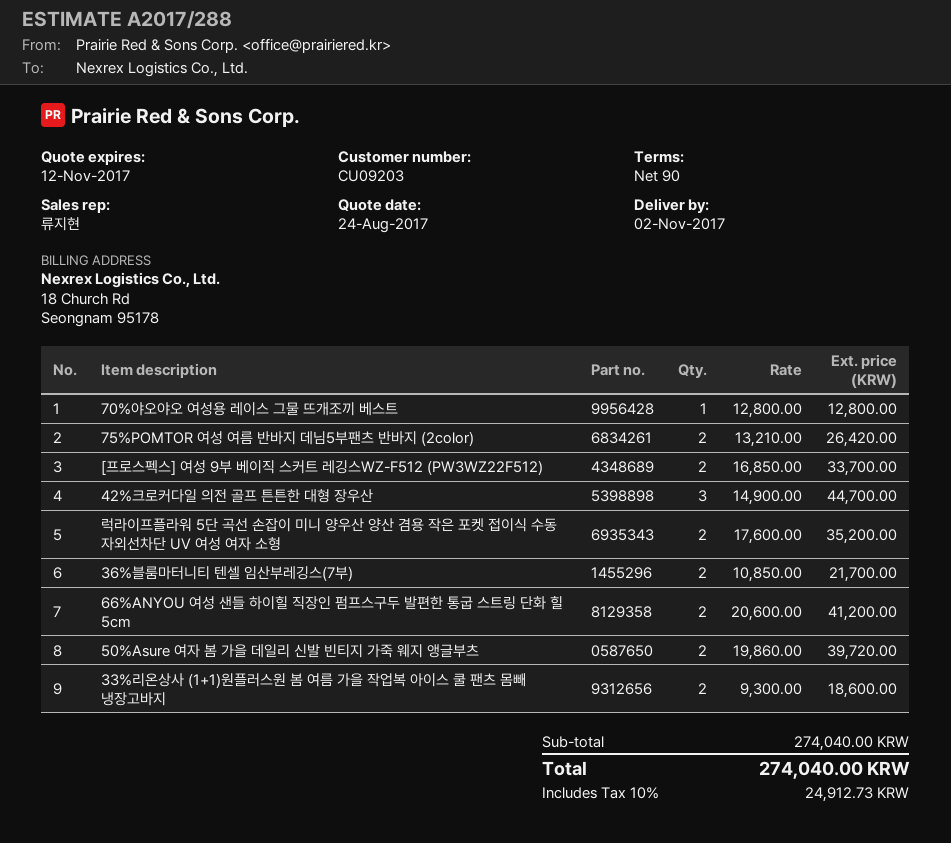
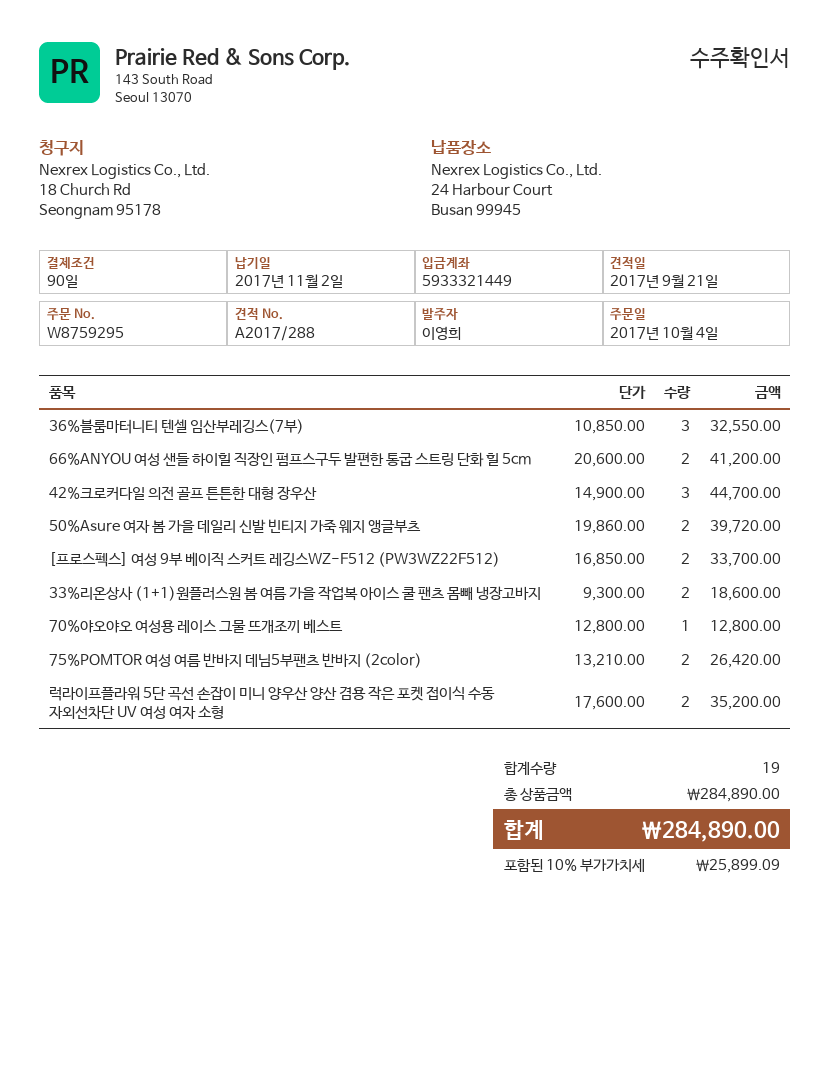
quote date: 2017-08-24 -> 2017-09-21
36%블룸마터니티 텐셀 임산부레깅스(7부): 2 x 10850.00 = 21700.00 -> 3 x 10850.00 = 32550.00
subtotal: 274040.00 -> 284890.00
tax: 10% = 24912.73 -> 10% = 25899.09
total: 274040.00 -> 284890.00

